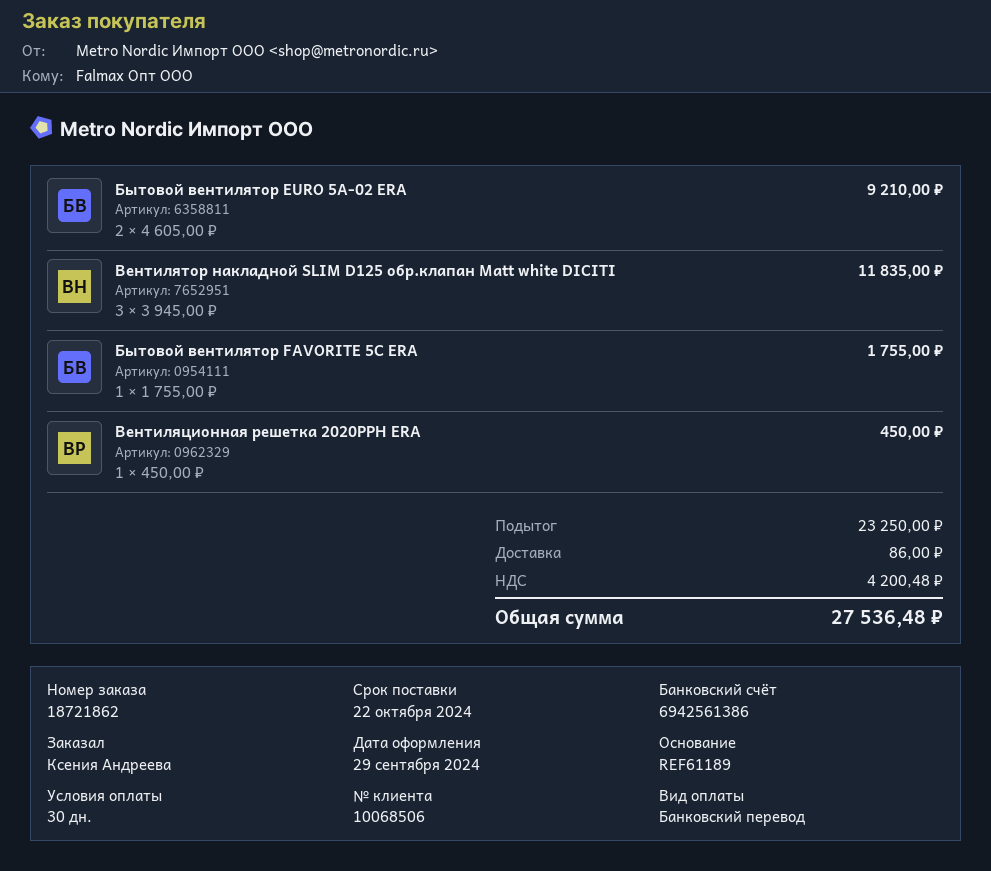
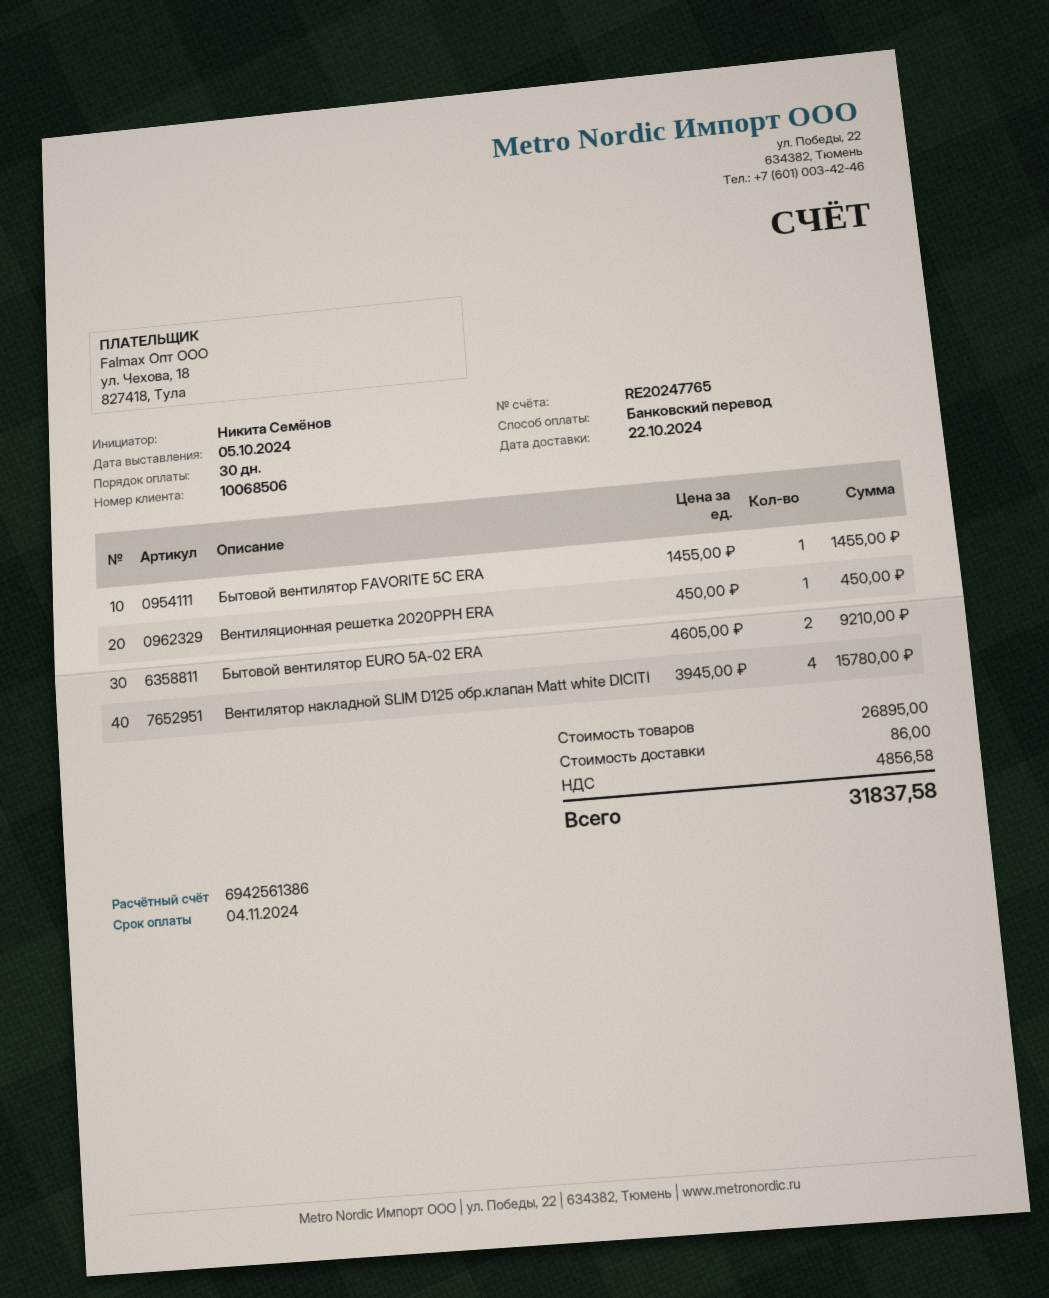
ordered by: Ксения Андреева -> Никита Семёнов
Вентилятор накладной SLIM D125 обр.клапан Matt white DICITI: 3 x 3945.00 = 11835.00 -> 4 x 3945.00 = 15780.00
Бытовой вентилятор FAVORITE 5C ERA: 1 x 1755.00 = 1755.00 -> 1 x 1455.00 = 1455.00
subtotal: 23250.00 -> 26895.00
tax: 4200.48 -> 4856.58
total: 27536.48 -> 31837.58

